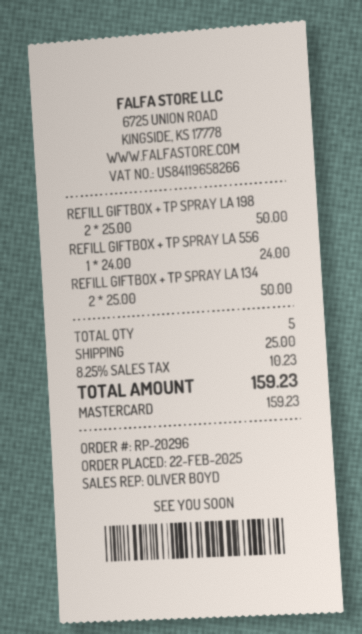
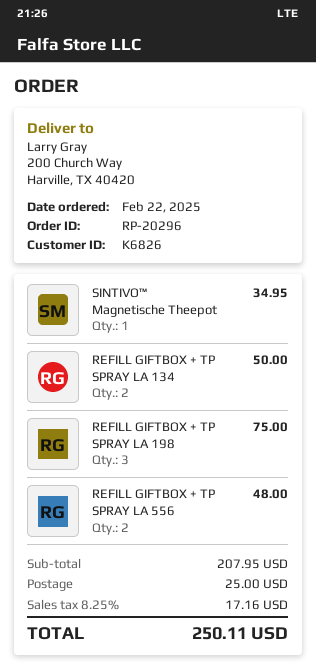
REFILL GIFTBOX + TP SPRAY LA 198: 2 for 50.00 -> 3 for 75.00
REFILL GIFTBOX + TP SPRAY LA 556: 1 for 24.00 -> 2 for 48.00
SINTIVO™ Magnetische Theepot: none -> 1 for 34.95
tax: 8.25% = 10.23 -> 8.25% = 17.16
total: 159.23 -> 250.11

